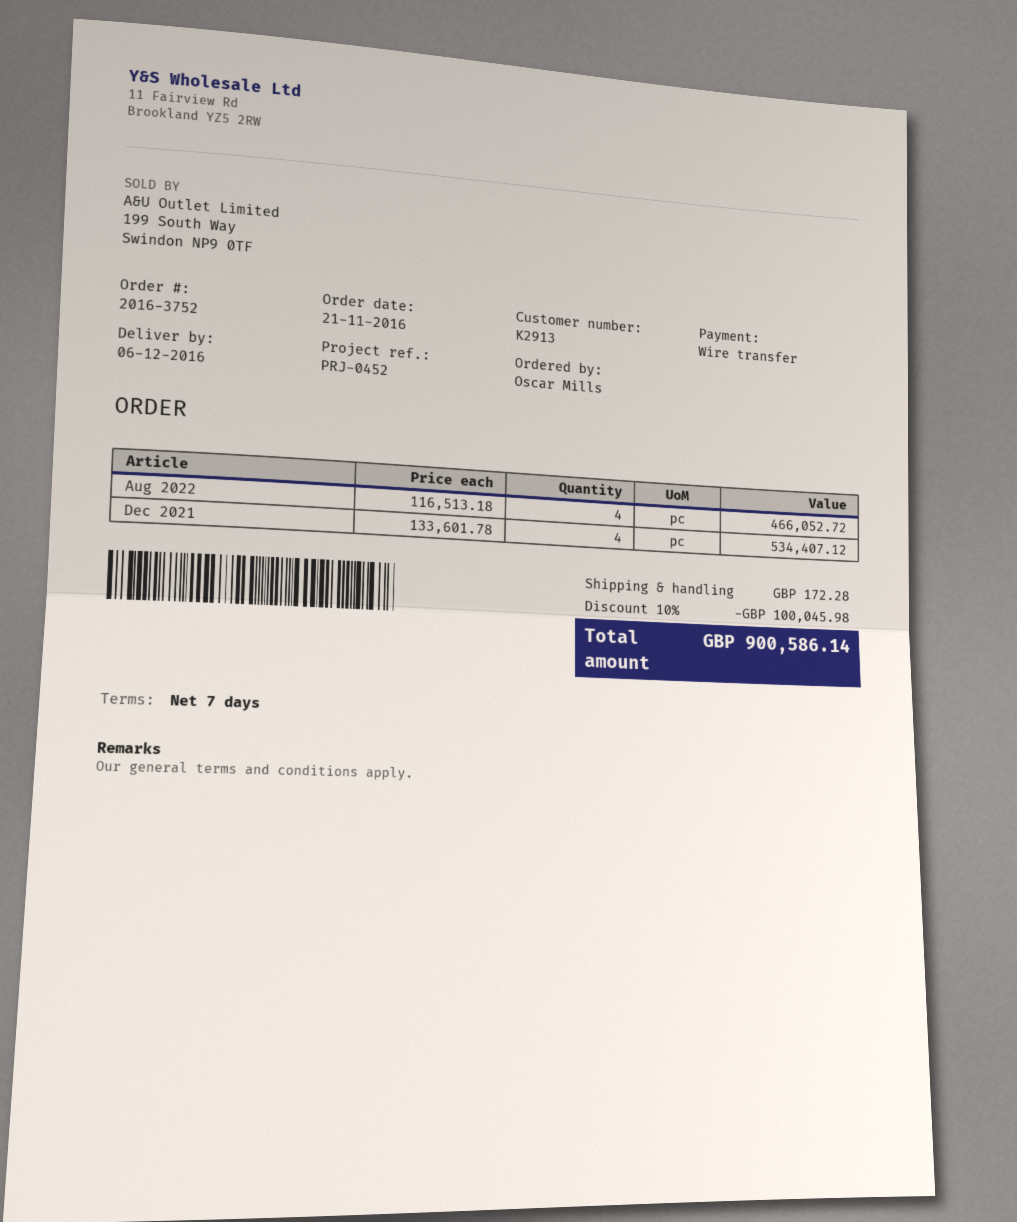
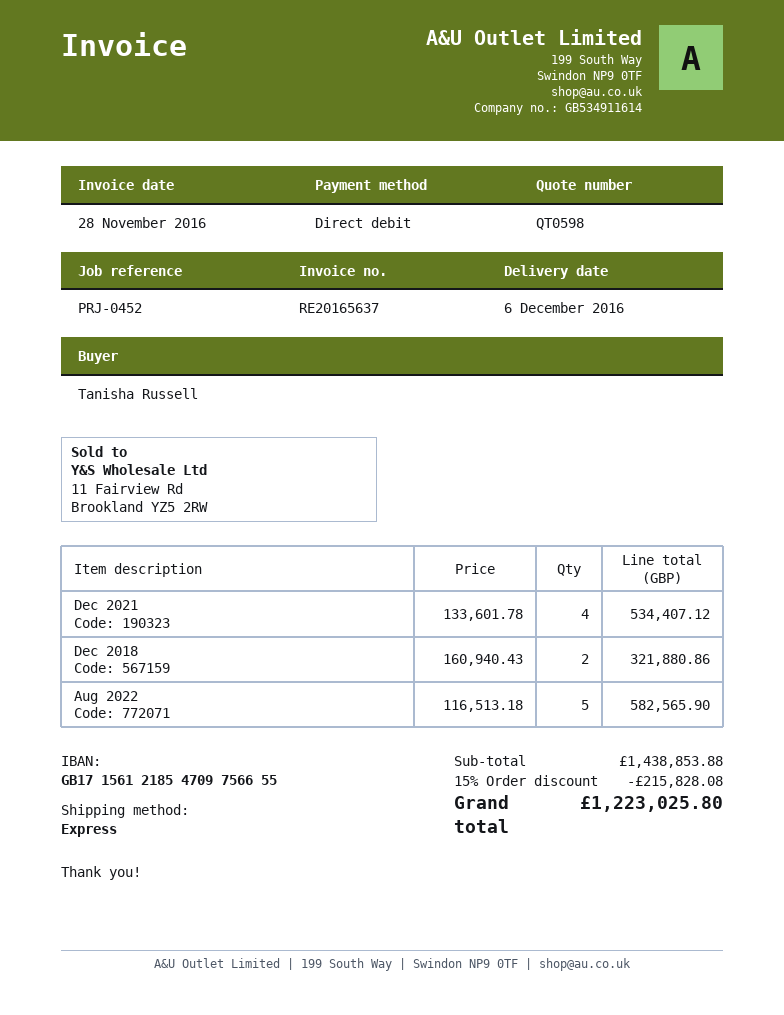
ordered by: Oscar Mills -> Tanisha Russell
payment method: bank transfer -> direct debit
Aug 2022: 4 x 116513.18 = 466052.72 -> 5 x 116513.18 = 582565.90
Dec 2018: none -> 2 x 160940.43 = 321880.86
discount: 10% = 100045.98 -> 15% = 215828.08
shipping: 172.28 -> none
total: 900586.14 -> 1223025.80

